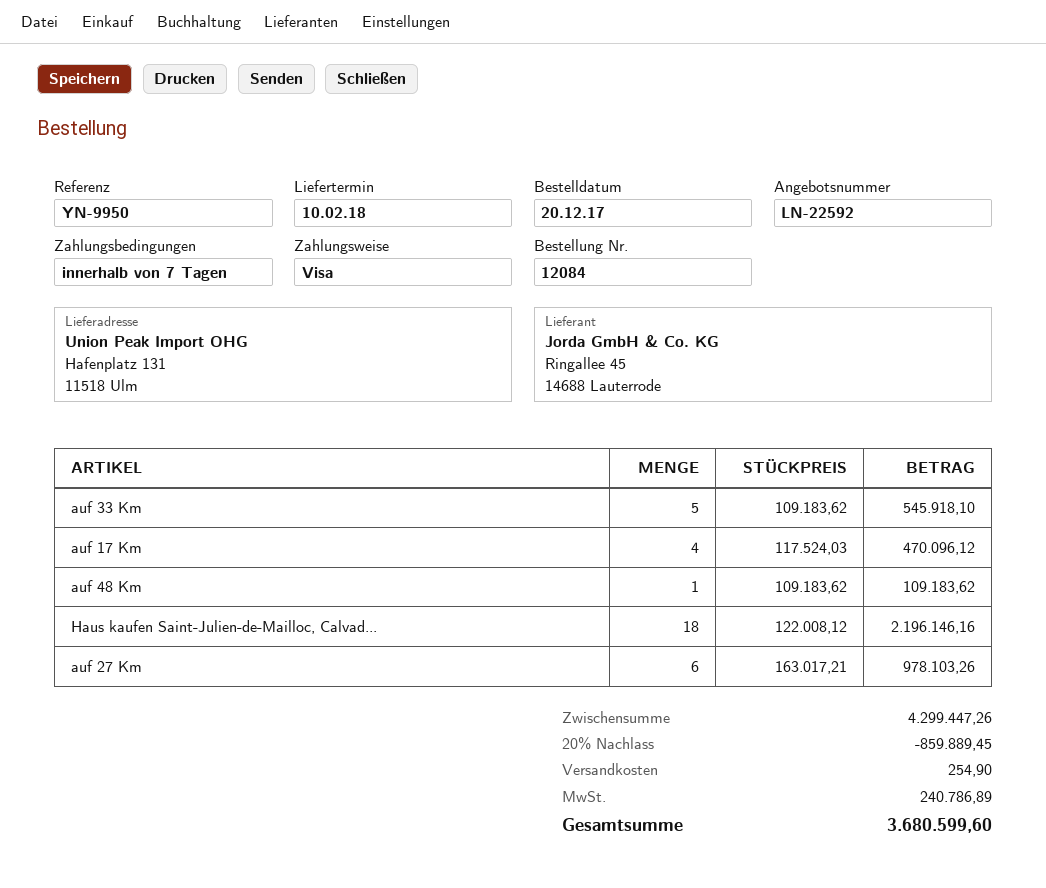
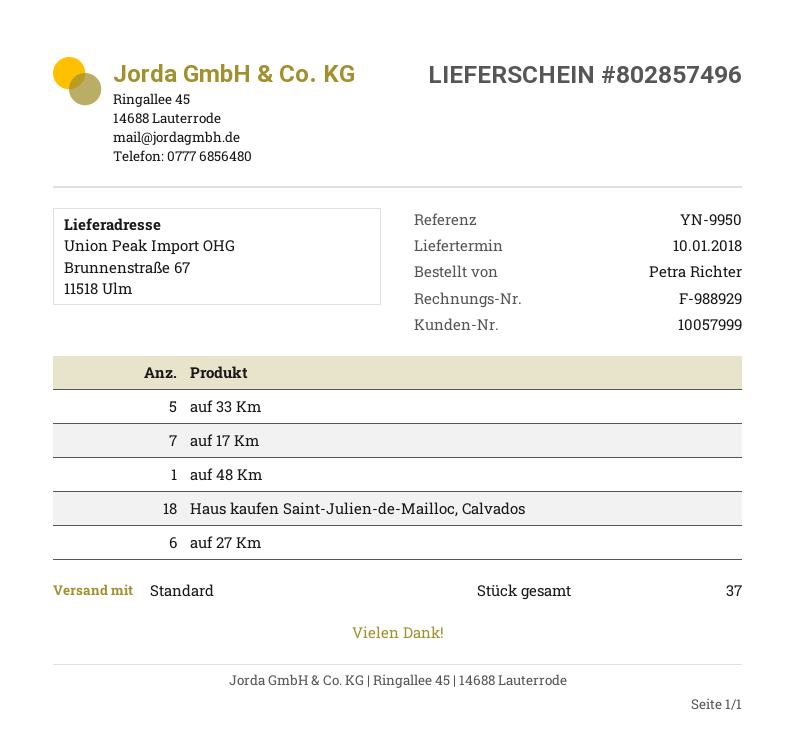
delivery date: 2018-02-10 -> 2018-01-10
ship to: Hafenplatz 131, 11518 Ulm -> Brunnenstraße 67, 11518 Ulm
auf 17 Km: 4 -> 7

